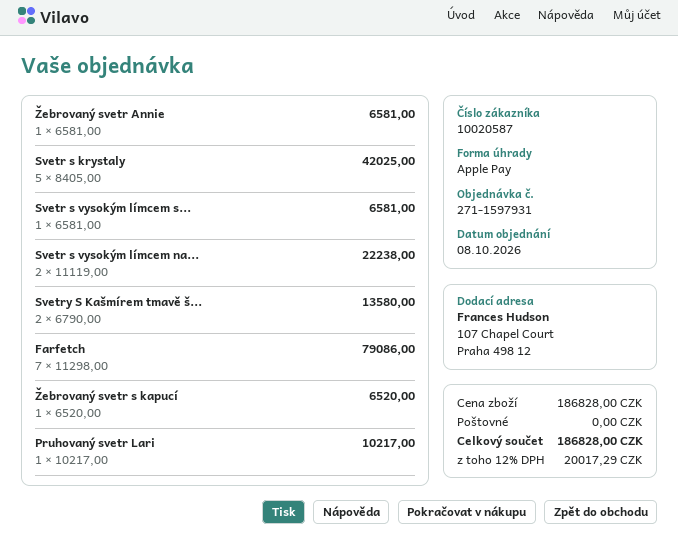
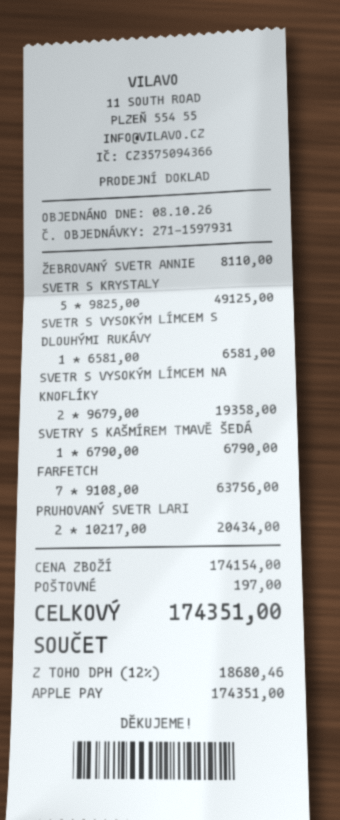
Žebrovaný svetr Annie: 1 x 6581.00 = 6581.00 -> 1 x 8110.00 = 8110.00
Svetr s krystaly: 5 x 8405.00 = 42025.00 -> 5 x 9825.00 = 49125.00
Svetr s vysokým límcem na...: 2 x 11119.00 = 22238.00 -> 2 x 9679.00 = 19358.00
Svetry S Kašmírem tmavě š...: 2 x 6790.00 = 13580.00 -> 1 x 6790.00 = 6790.00
Farfetch: 7 x 11298.00 = 79086.00 -> 7 x 9108.00 = 63756.00
Žebrovaný svetr s kapucí: 1 x 6520.00 = 6520.00 -> none
Pruhovaný svetr Lari: 1 x 10217.00 = 10217.00 -> 2 x 10217.00 = 20434.00
subtotal: 186828.00 -> 174154.00
shipping: 0.00 -> 197.00
tax: 12% = 20017.29 -> 12% = 18680.46
total: 186828.00 -> 174351.00

